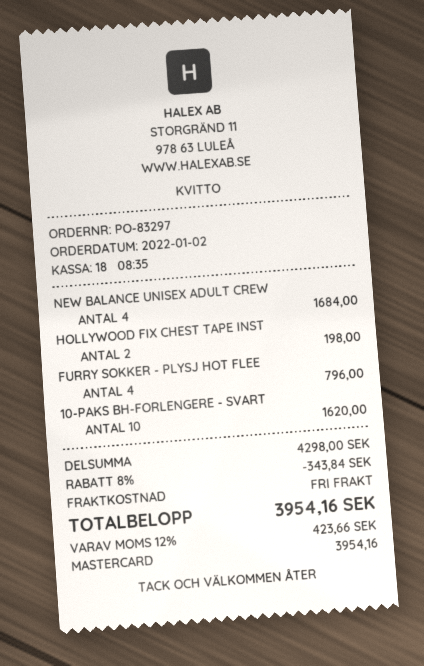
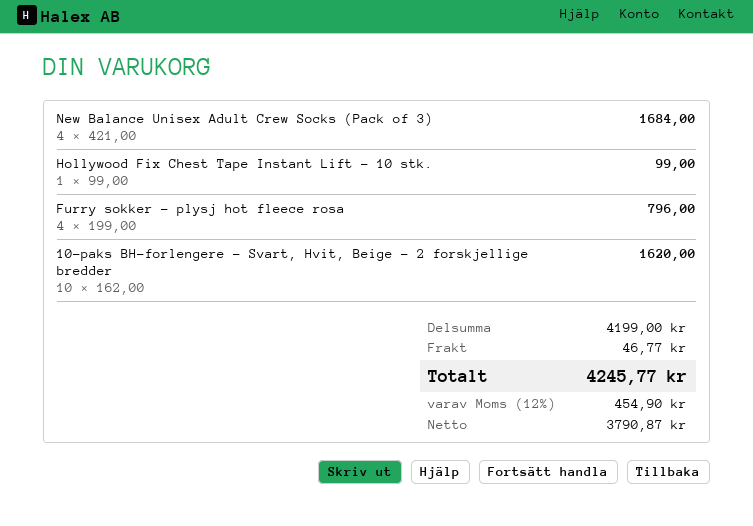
HOLLYWOOD FIX CHEST TAPE INST: 2 for 198.00 -> 1 for 99.00
subtotal: 4298.00 -> 4199.00
discount: 8% = 343.84 -> none
shipping: 0.00 -> 46.77
tax: 12% = 423.66 -> 12% = 454.90
total: 3954.16 -> 4245.77

